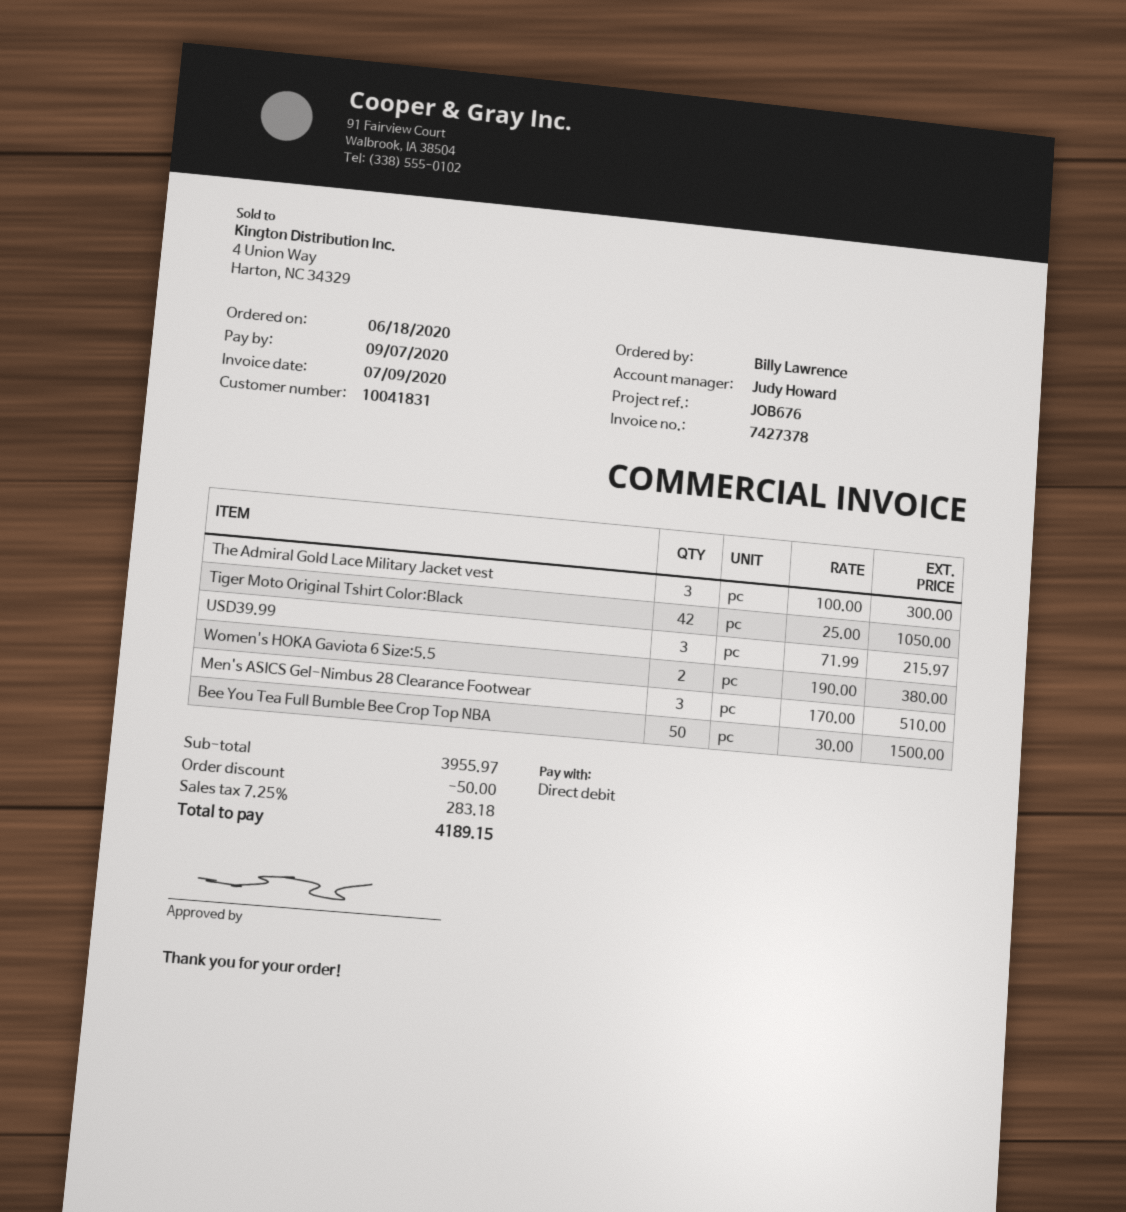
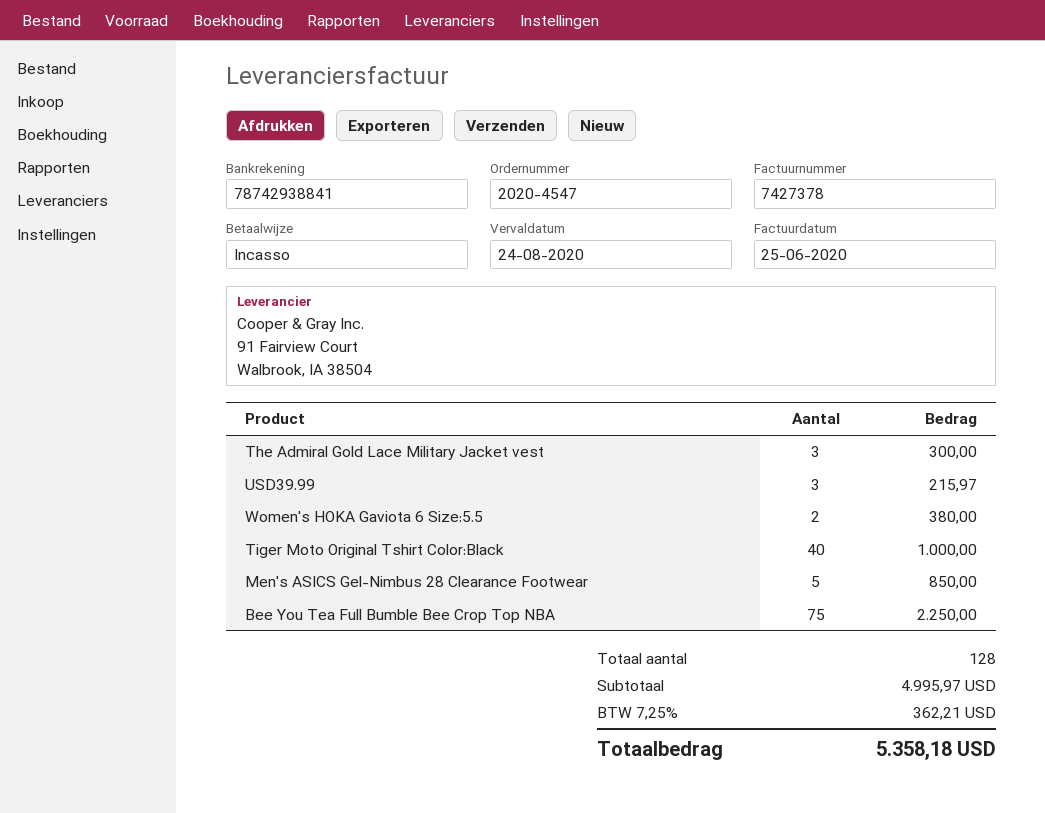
invoice date: 2020-07-09 -> 2020-06-25
due date: 2020-09-07 -> 2020-08-24
Tiger Moto Original Tshirt Color:Black: 42 for 1050.00 -> 40 for 1000.00
Men's ASICS Gel-Nimbus 28 Clearance Footwear: 3 for 510.00 -> 5 for 850.00
Bee You Tea Full Bumble Bee Crop Top NBA: 50 for 1500.00 -> 75 for 2250.00
subtotal: 3955.97 -> 4995.97
discount: 50.00 -> none
tax: 7.25% = 283.18 -> 7.25% = 362.21
total: 4189.15 -> 5358.18

